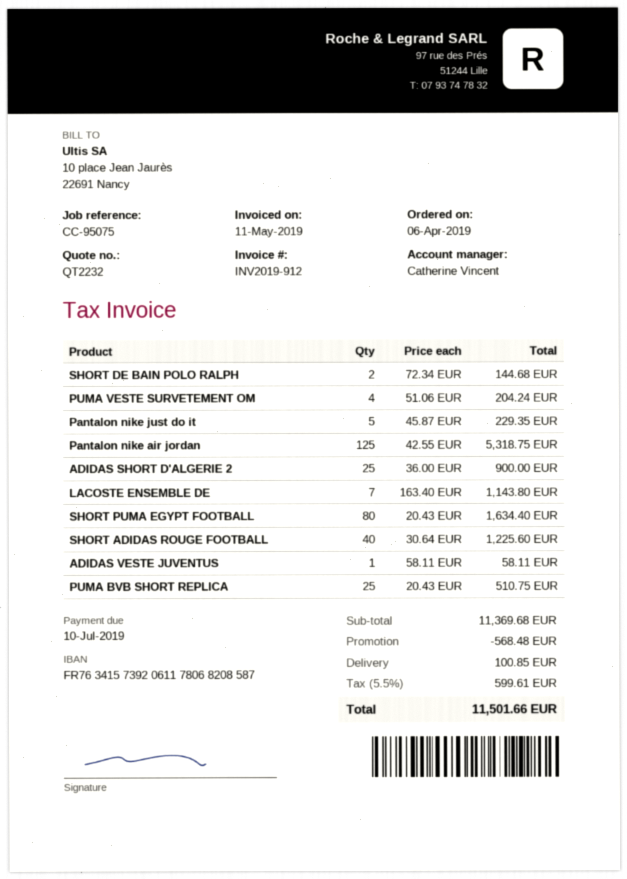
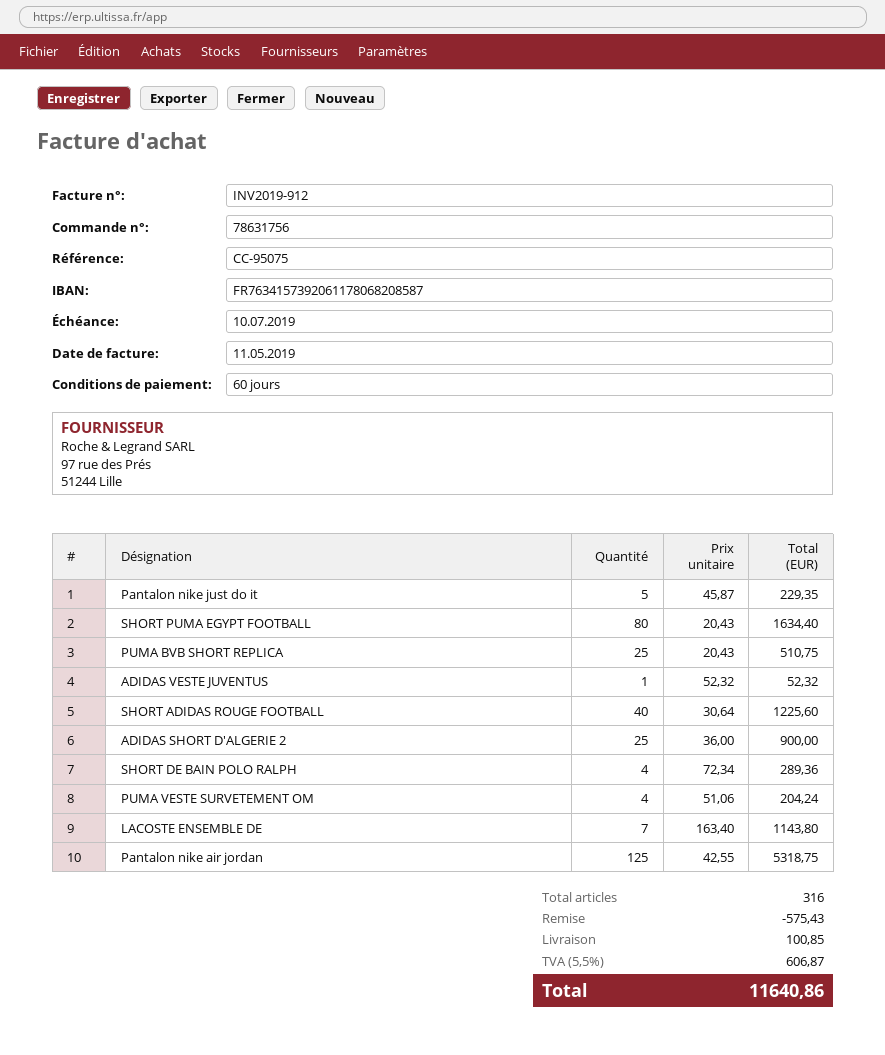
SHORT DE BAIN POLO RALPH: 2 x 72.34 = 144.68 -> 4 x 72.34 = 289.36
ADIDAS VESTE JUVENTUS: 1 x 58.11 = 58.11 -> 1 x 52.32 = 52.32
discount: 568.48 -> 575.43
tax: 5.5% = 599.61 -> 5.5% = 606.87
total: 11501.66 -> 11640.86

